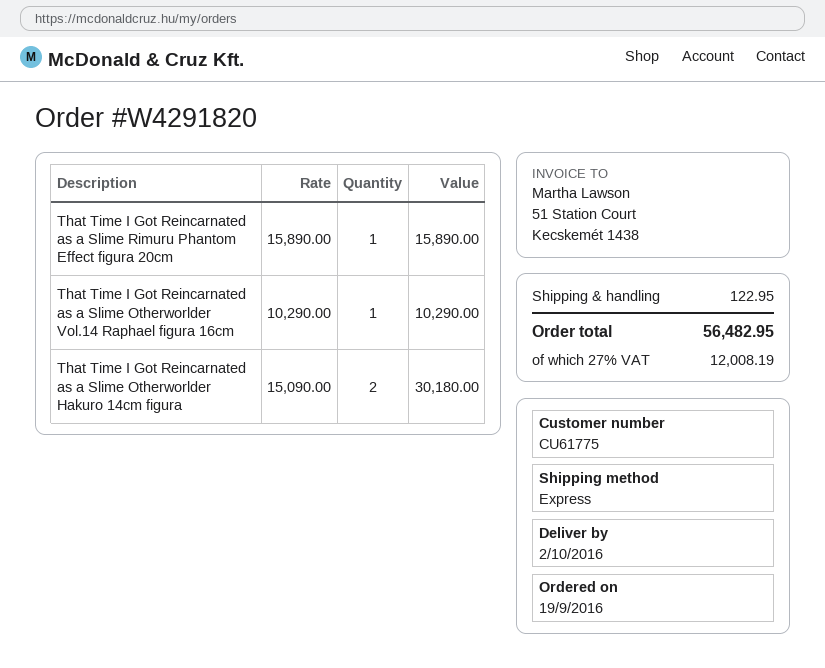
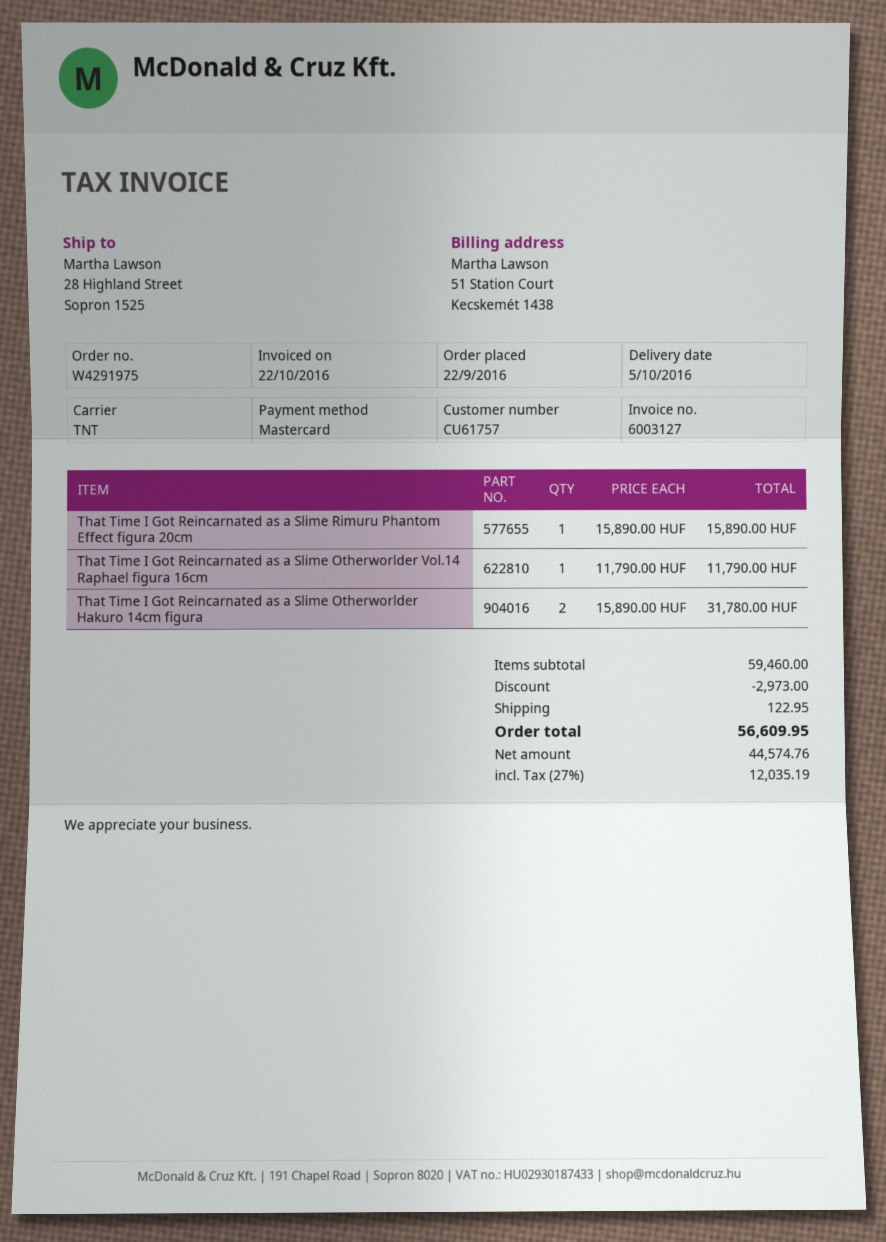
order number: W4291820 -> W4291975
order date: 2016-09-19 -> 2016-09-22
delivery date: 2016-10-02 -> 2016-10-05
customer number: CU61775 -> CU61757
shipping method: express -> TNT
That Time I Got Reincarnated as a Slime Otherworlder Vol.14 Raphael figura 16cm: 1 x 10290.00 = 10290.00 -> 1 x 11790.00 = 11790.00
That Time I Got Reincarnated as a Slime Otherworlder Hakuro 14cm figura: 2 x 15090.00 = 30180.00 -> 2 x 15890.00 = 31780.00
discount: none -> 2973.00
tax: 27% = 12008.19 -> 27% = 12035.19
total: 56482.95 -> 56609.95

